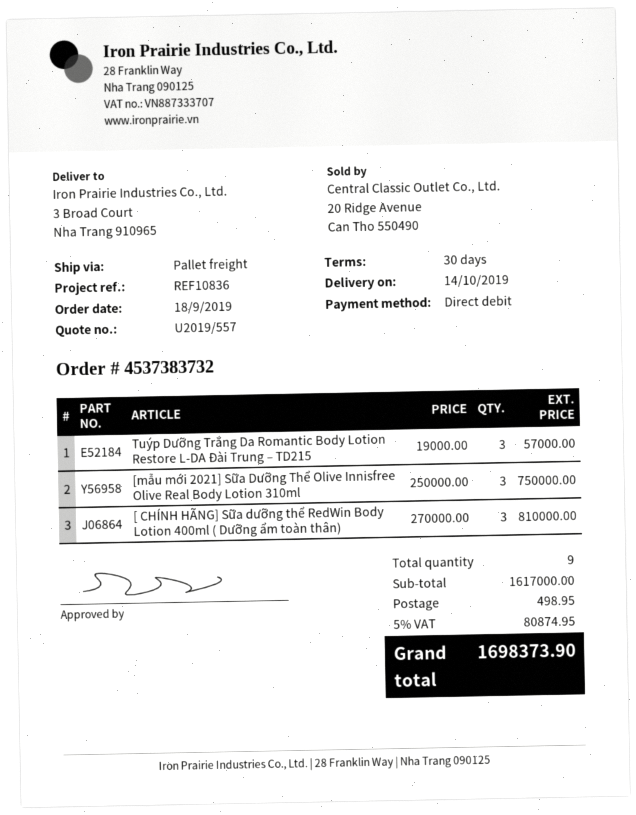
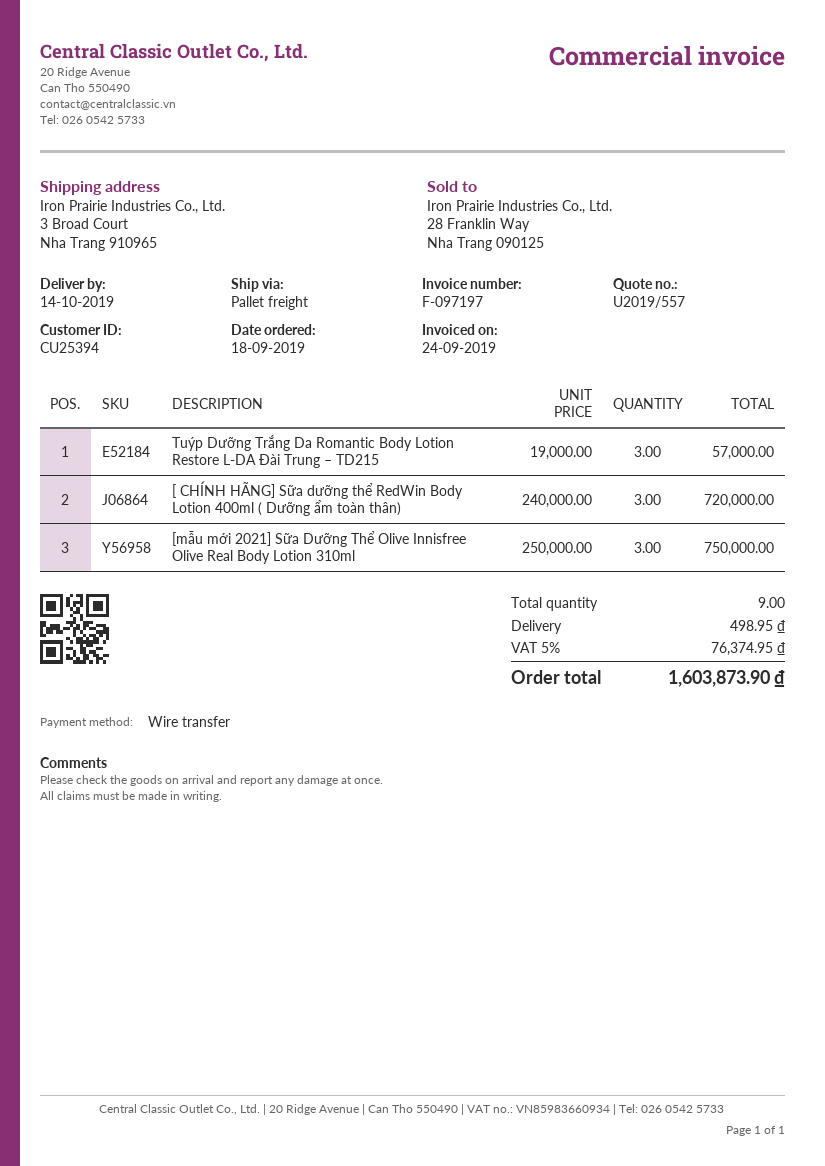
payment method: direct debit -> bank transfer
[ CHÍNH HÃNG] Sữa dưỡng thể RedWin Body Lotion 400ml ( Dưỡng ẩm toàn thân): 3 x 270000.00 = 810000.00 -> 3 x 240000.00 = 720000.00
tax: 5% = 80874.95 -> 5% = 76374.95
total: 1698373.90 -> 1603873.90

